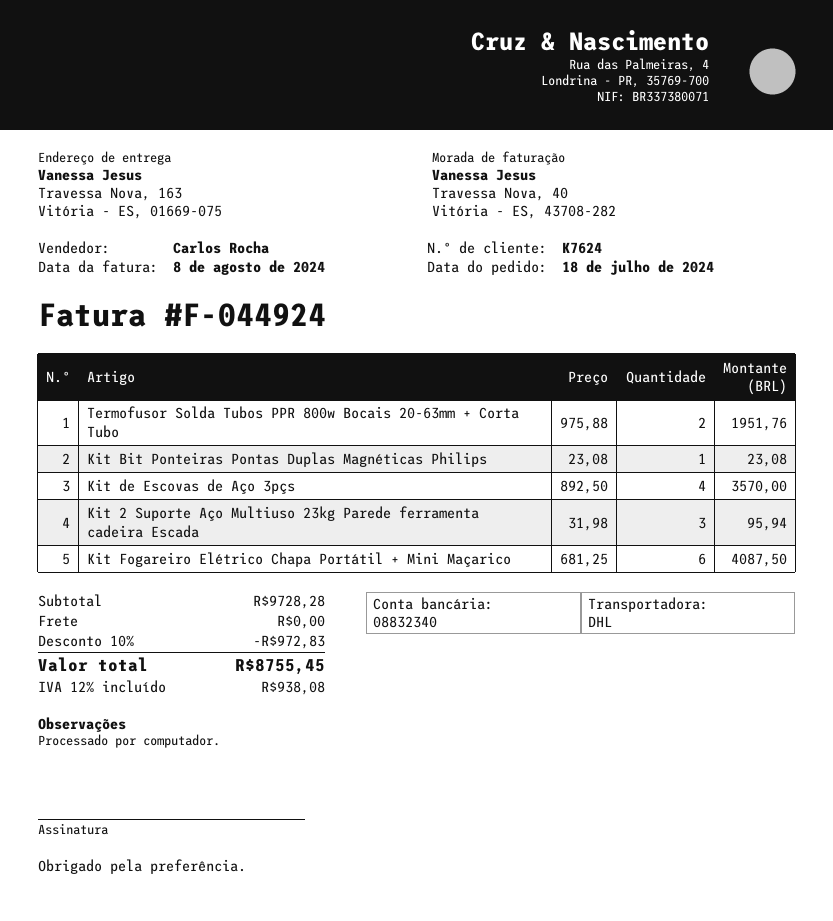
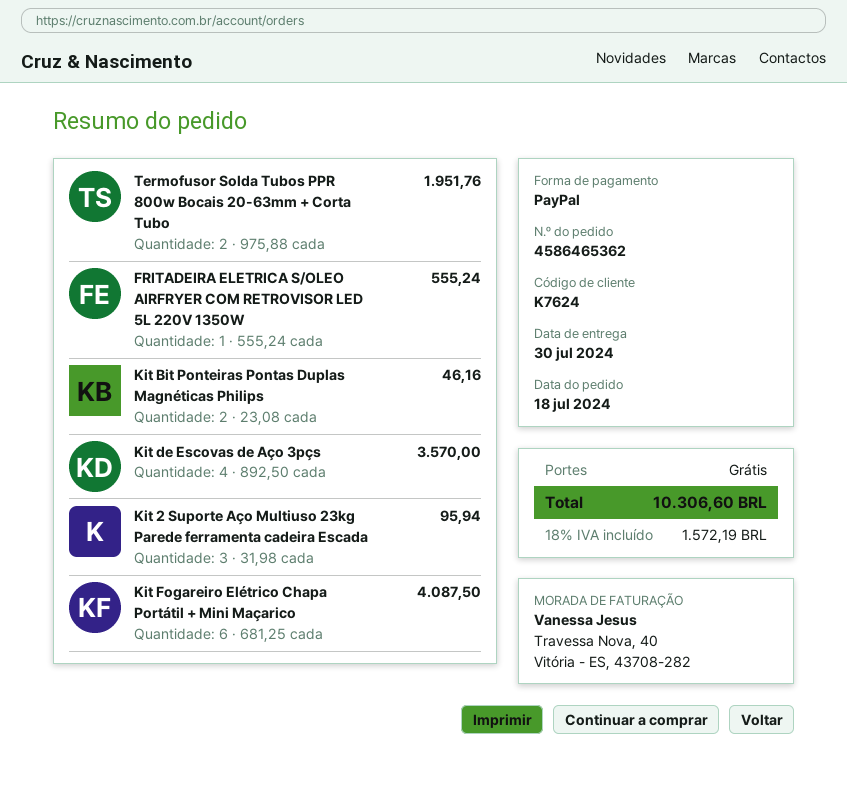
Kit Bit Ponteiras Pontas Duplas Magnéticas Philips: 1 x 23.08 = 23.08 -> 2 x 23.08 = 46.16
FRITADEIRA ELETRICA S/OLEO AIRFRYER COM RETROVISOR LED 5L 220V 1350W: none -> 1 x 555.24 = 555.24
discount: 10% = 972.83 -> none
tax: 12% = 938.08 -> 18% = 1572.19
total: 8755.45 -> 10306.60

